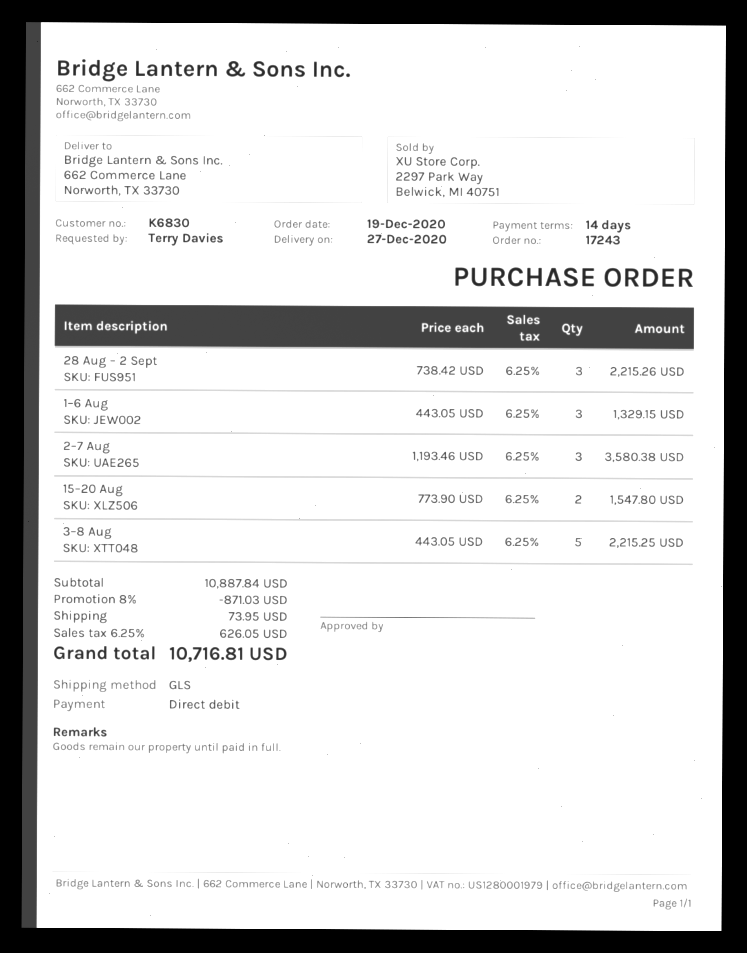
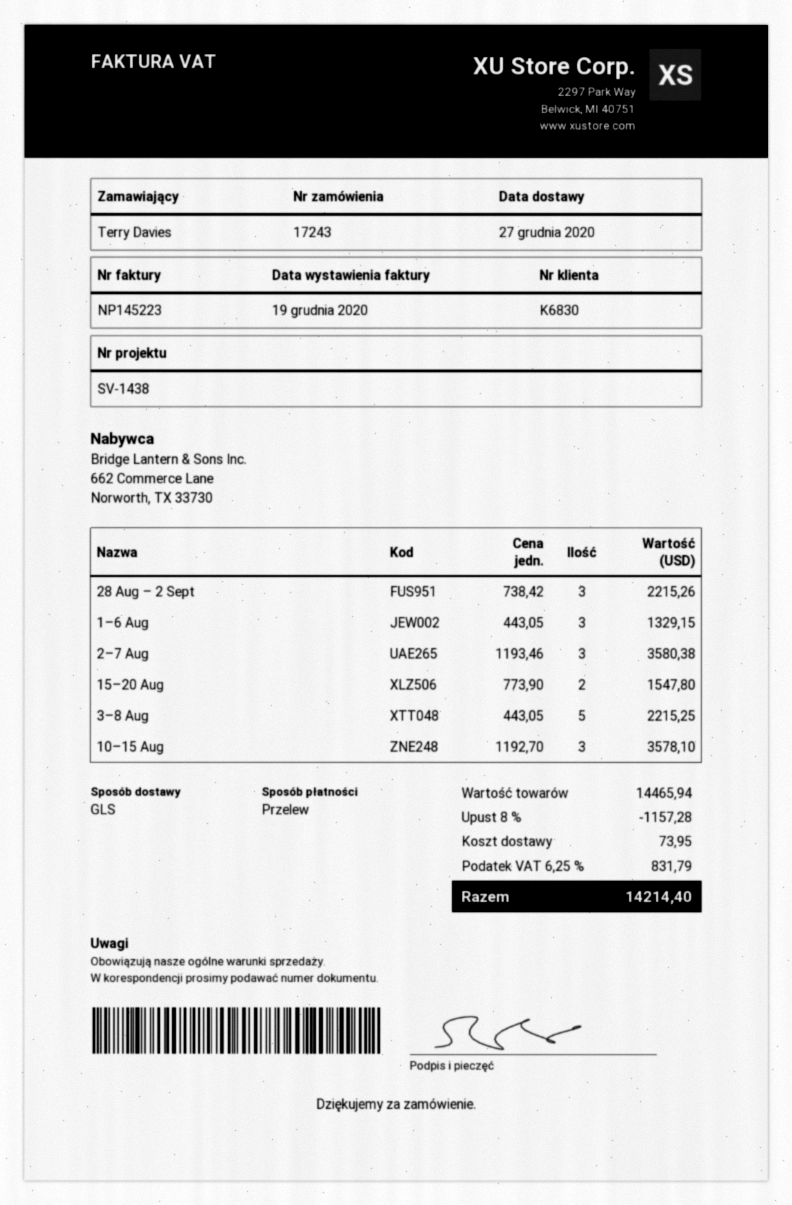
payment method: direct debit -> bank transfer
10–15 Aug: none -> 3 x 1192.70 = 3578.10
subtotal: 10887.84 -> 14465.94
discount: 8% = 871.03 -> 8% = 1157.28
tax: 6.25% = 626.05 -> 6.25% = 831.79
total: 10716.81 -> 14214.40

